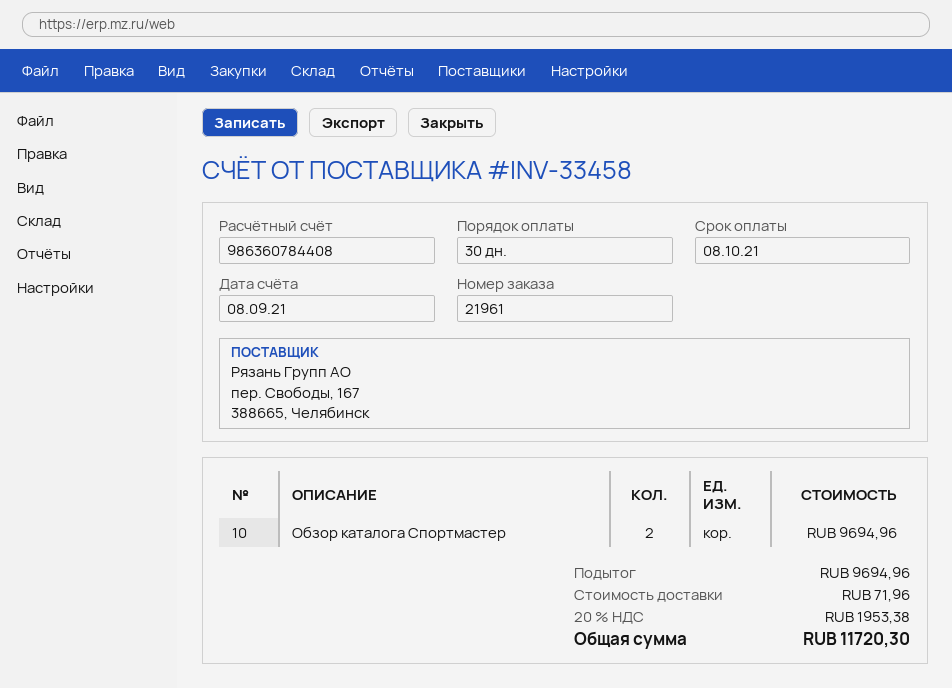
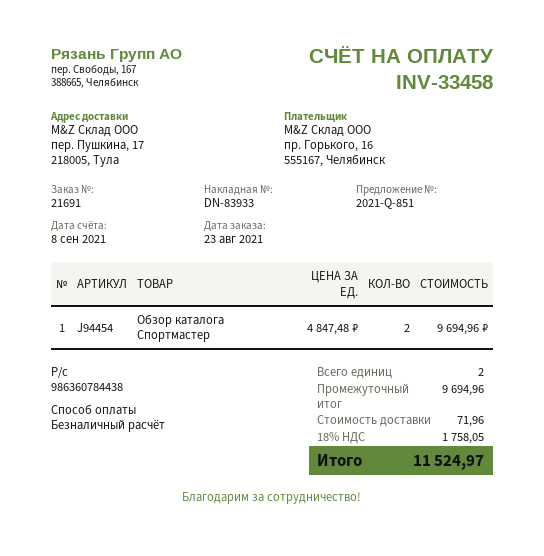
order number: 21961 -> 21691
bank account: 986360784408 -> 986360784438
tax: 20% = 1953.38 -> 18% = 1758.05
total: 11720.30 -> 11524.97

